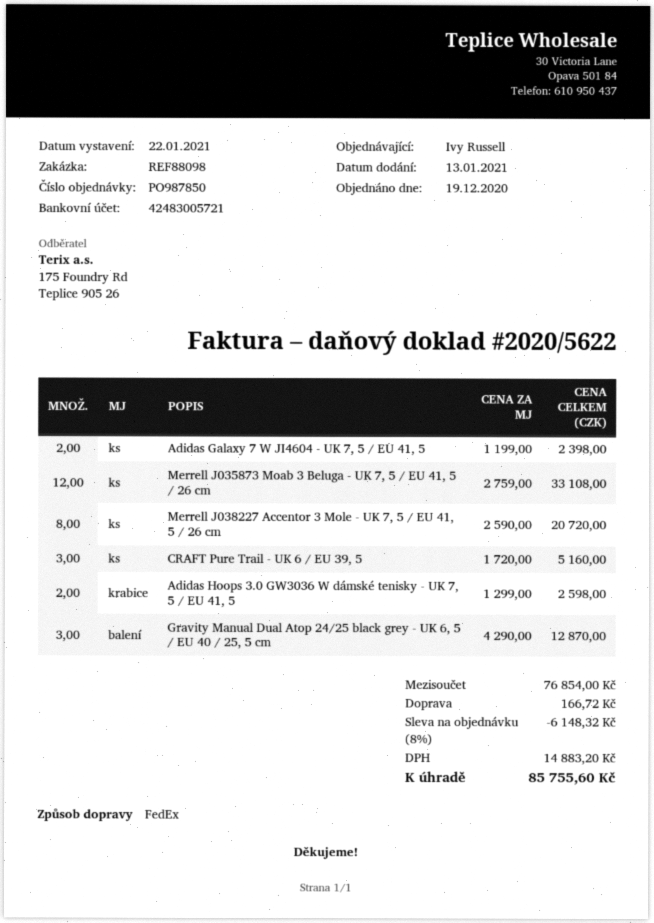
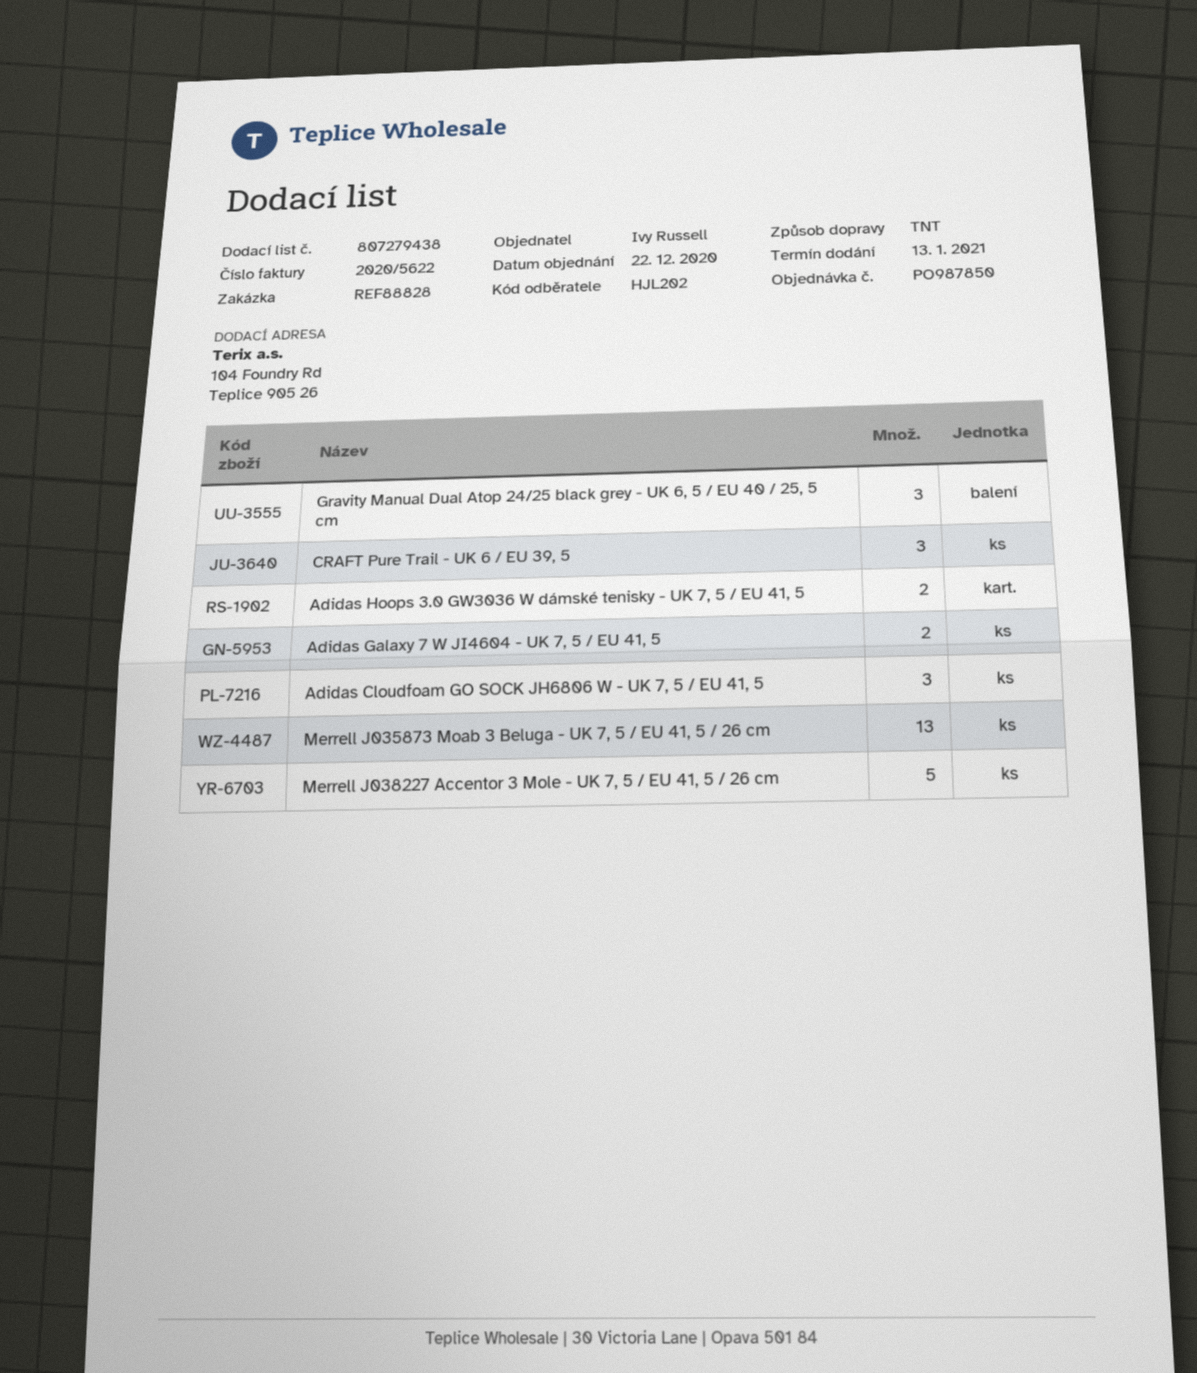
order date: 2020-12-19 -> 2020-12-22
reference: REF88098 -> REF88828
shipping method: FedEx -> TNT
Merrell J035873 Moab 3 Beluga - UK 7, 5 / EU 41, 5 / 26 cm: 12 -> 13
Merrell J038227 Accentor 3 Mole - UK 7, 5 / EU 41, 5 / 26 cm: 8 -> 5
Adidas Cloudfoam GO SOCK JH6806 W - UK 7, 5 / EU 41, 5: none -> 3

